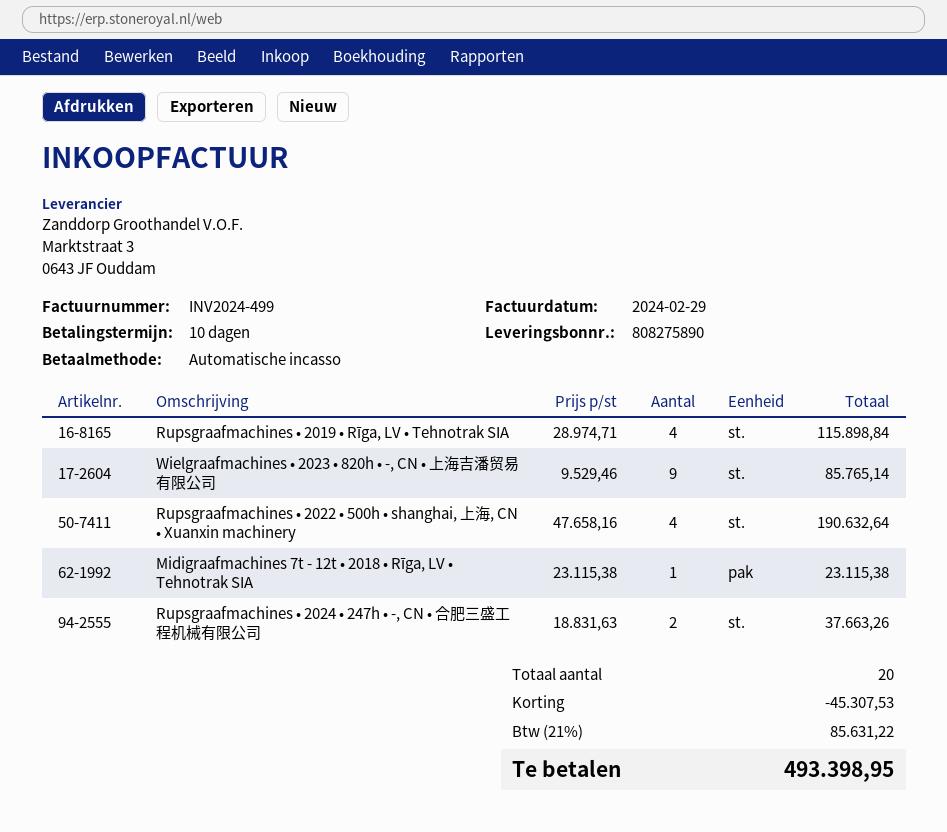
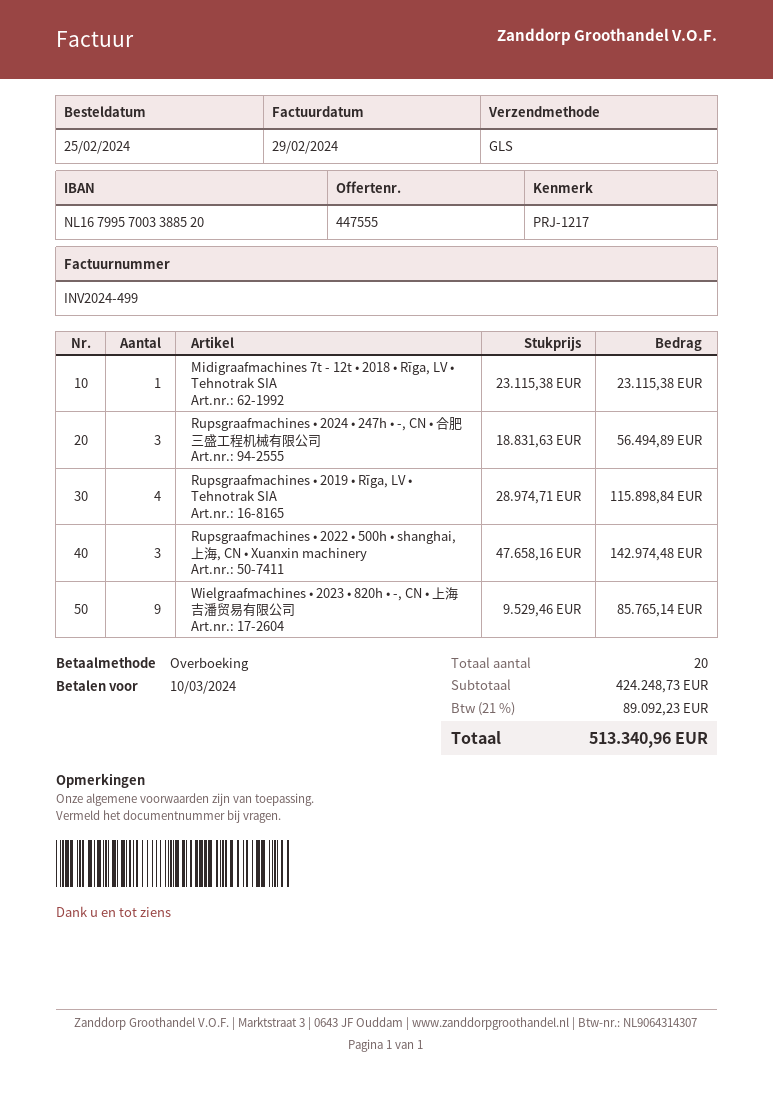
payment method: direct debit -> bank transfer
Rupsgraafmachines • 2022 • 500h • shanghai, 上海, CN • Xuanxin machinery: 4 x 47658.16 = 190632.64 -> 3 x 47658.16 = 142974.48
Rupsgraafmachines • 2024 • 247h • -, CN • 合肥三盛工程机械有限公司: 2 x 18831.63 = 37663.26 -> 3 x 18831.63 = 56494.89
discount: 45307.53 -> none
tax: 21% = 85631.22 -> 21% = 89092.23
total: 493398.95 -> 513340.96

